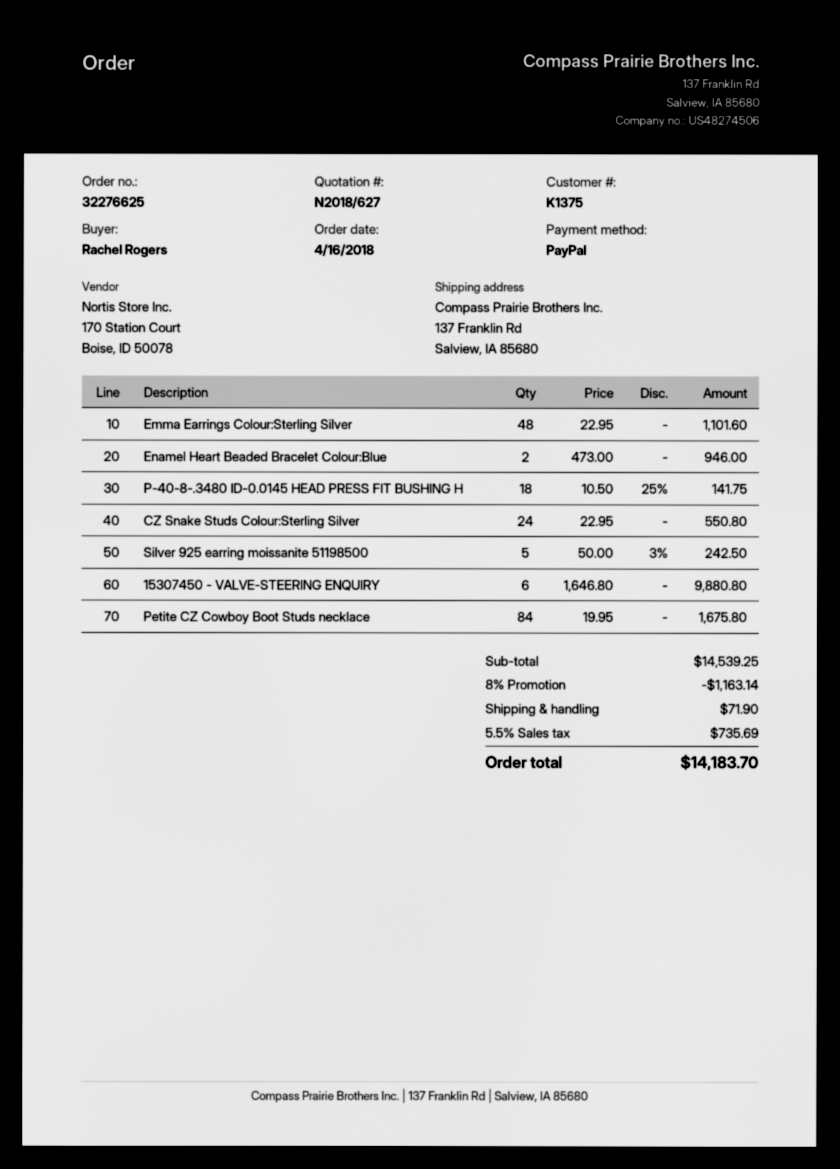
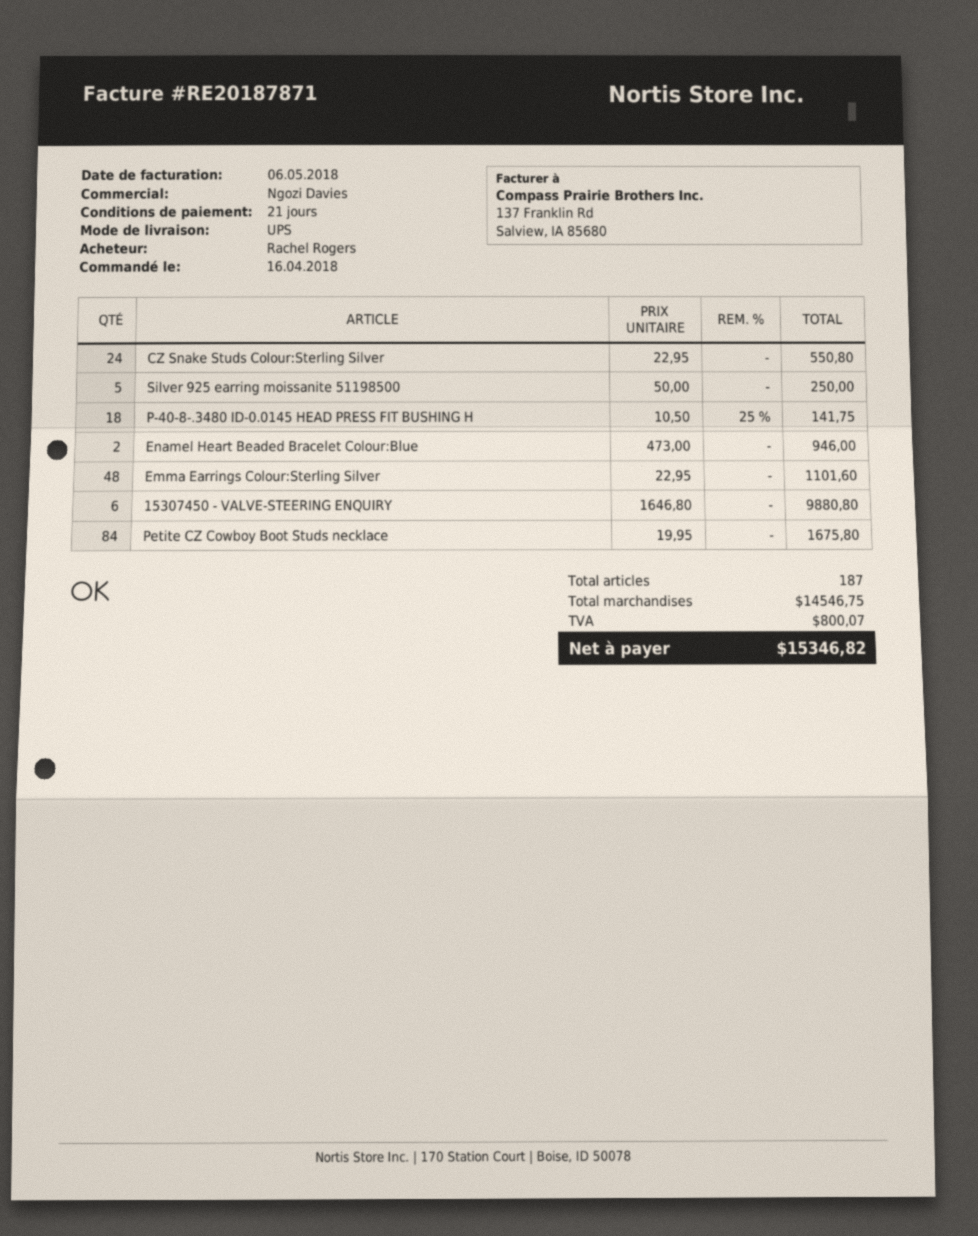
Silver 925 earring moissanite 51198500: 5 x 50.00 - 3% = 242.50 -> 5 x 50.00 = 250.00
subtotal: 14539.25 -> 14546.75
discount: 8% = 1163.14 -> none
shipping: 71.90 -> none
tax: 735.69 -> 800.07
total: 14183.70 -> 15346.82

